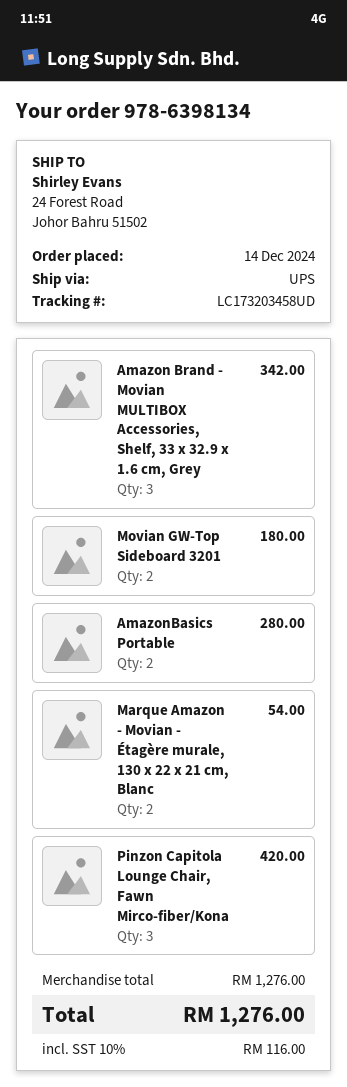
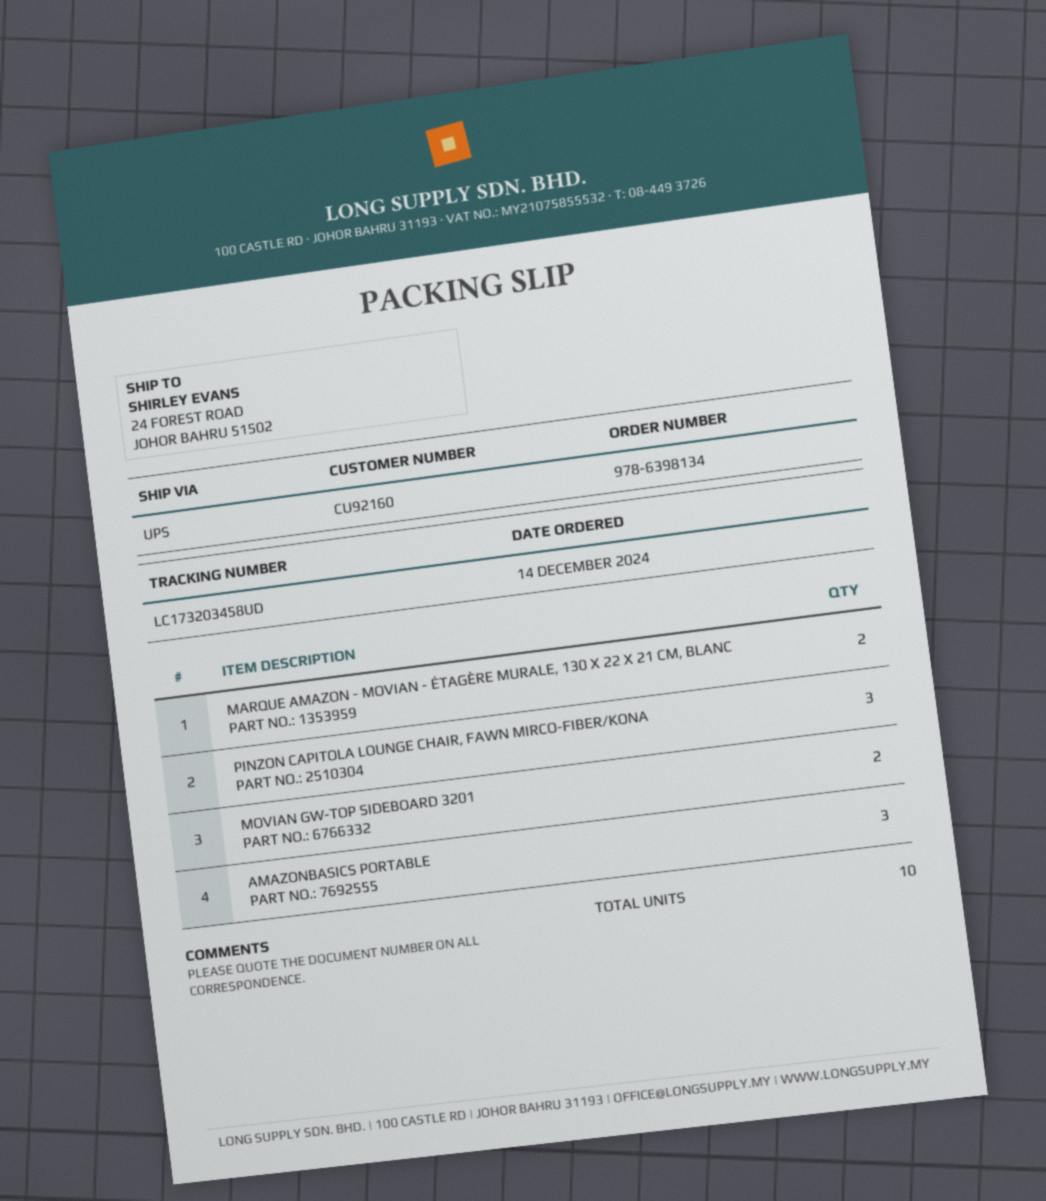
Amazon Brand - Movian MULTIBOX Accessories, Shelf, 33 x 32.9 x 1.6 cm, Grey: 3 -> none
AmazonBasics Portable: 2 -> 3

